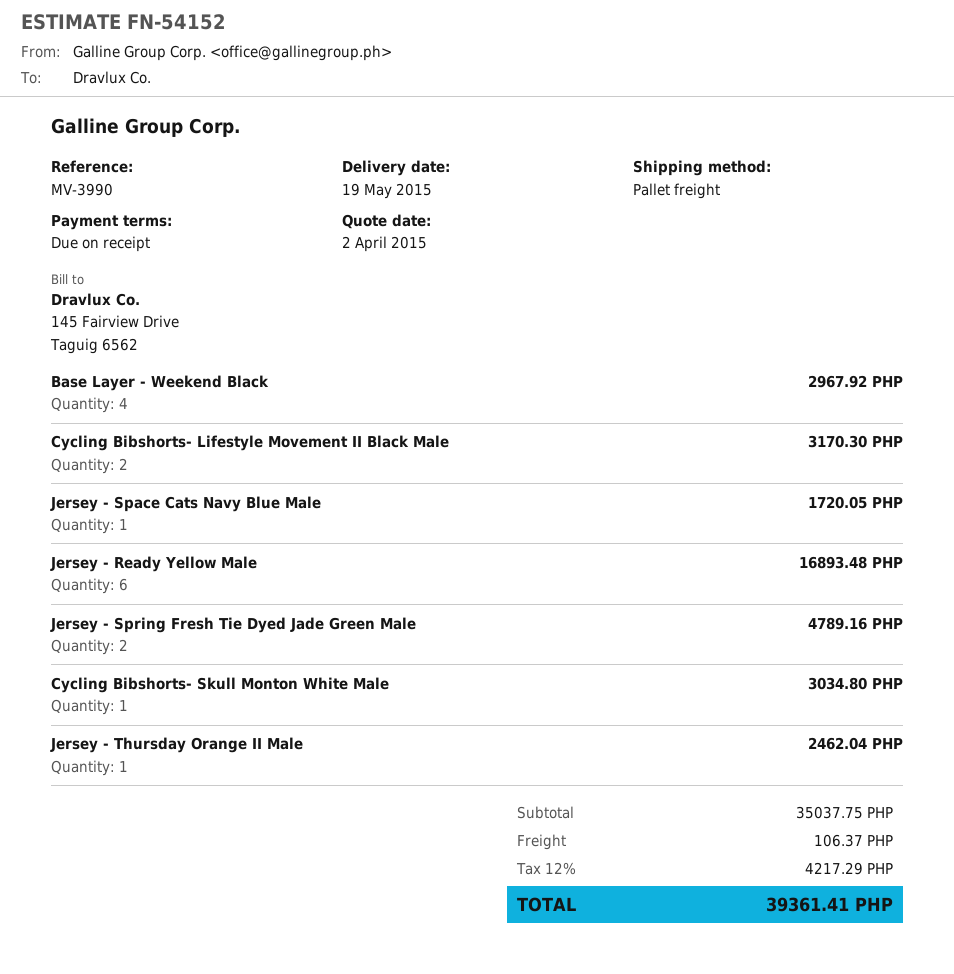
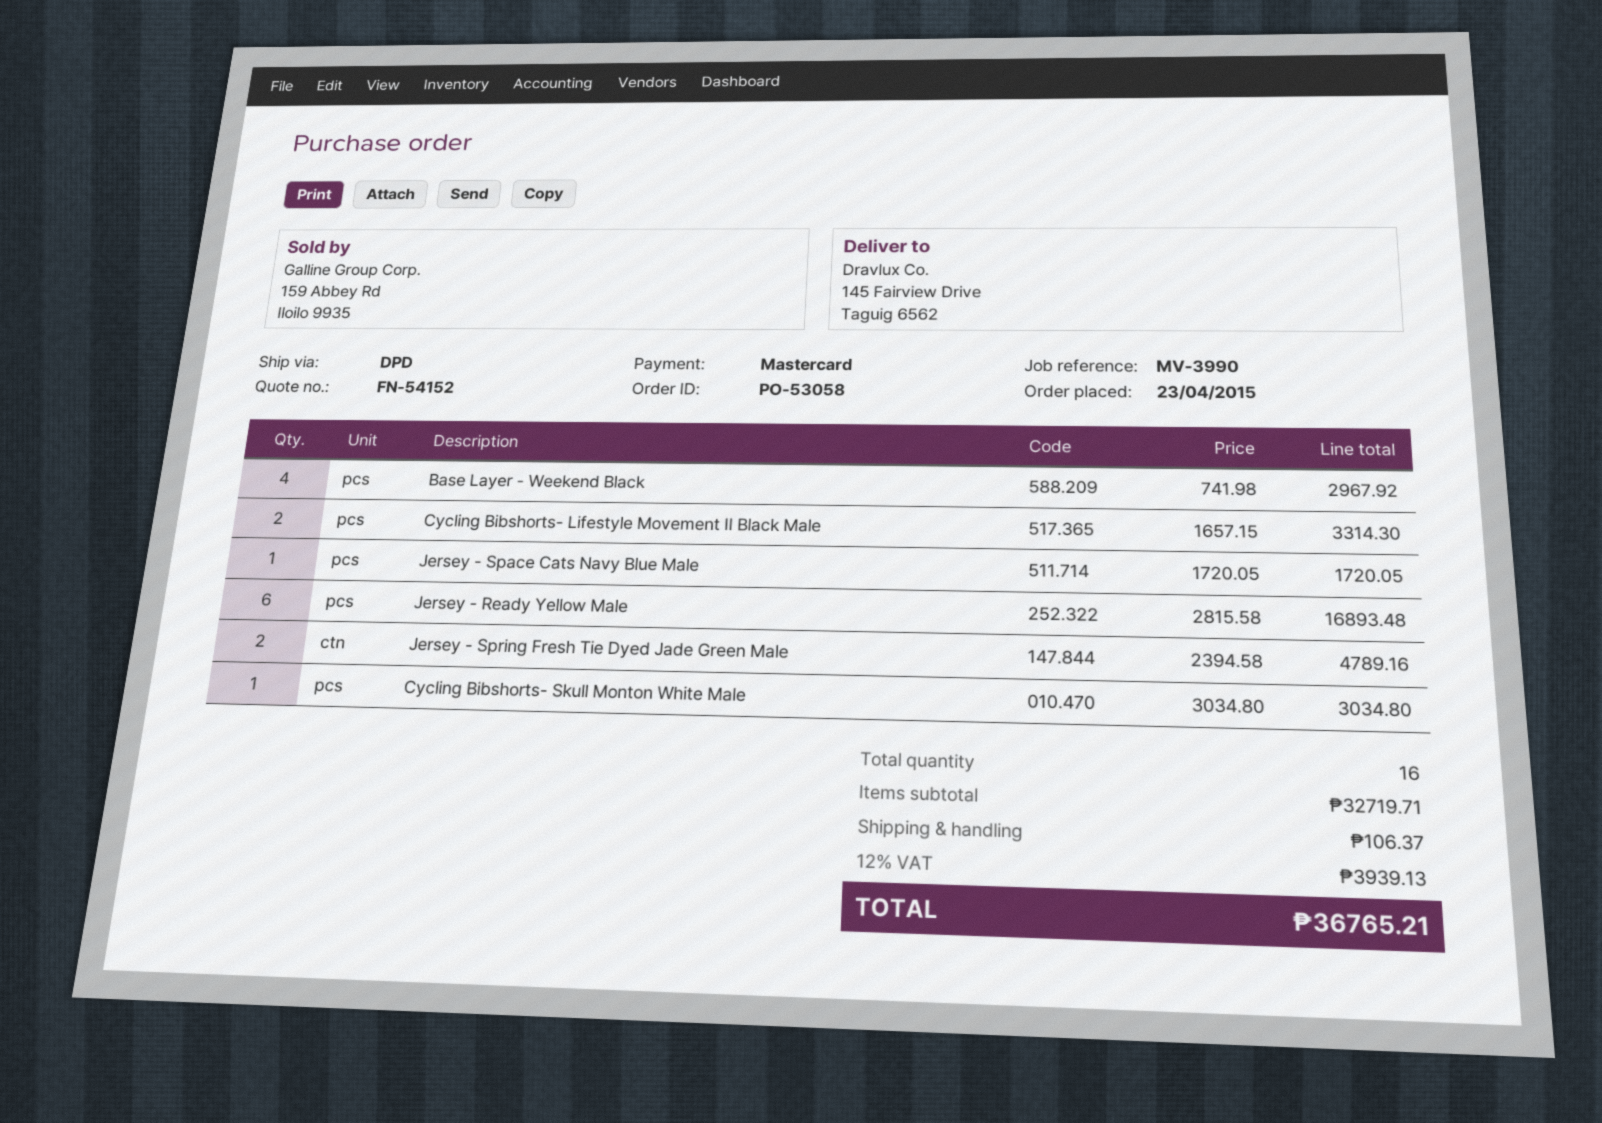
shipping method: pallet freight -> DPD
Cycling Bibshorts- Lifestyle Movement II Black Male: 2 for 3170.30 -> 2 for 3314.30
Jersey - Thursday Orange II Male: 1 for 2462.04 -> none
subtotal: 35037.75 -> 32719.71
tax: 12% = 4217.29 -> 12% = 3939.13
total: 39361.41 -> 36765.21

